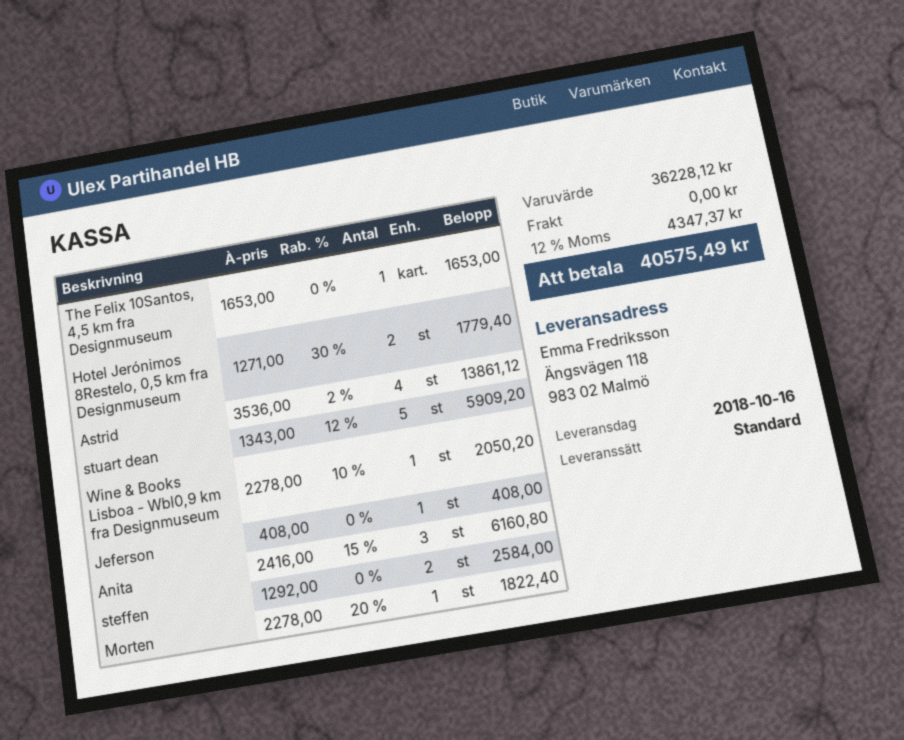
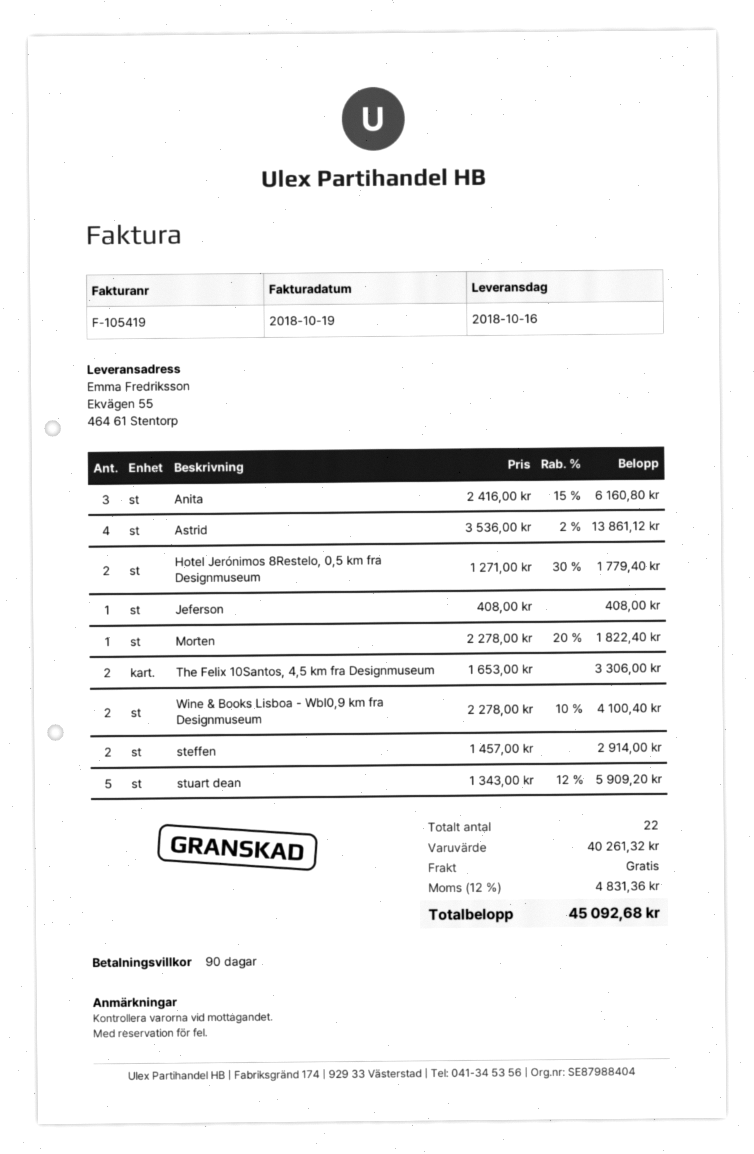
ship to: Ängsvägen 118, 983 02 Malmö -> Ekvägen 55, 464 61 Stentorp
The Felix 10Santos, 4,5 km fra Designmuseum: 1 x 1653.00 = 1653.00 -> 2 x 1653.00 = 3306.00
Wine & Books Lisboa - Wbl0,9 km fra Designmuseum: 1 x 2278.00 - 10% = 2050.20 -> 2 x 2278.00 - 10% = 4100.40
steffen: 2 x 1292.00 = 2584.00 -> 2 x 1457.00 = 2914.00
subtotal: 36228.12 -> 40261.32
tax: 12% = 4347.37 -> 12% = 4831.36
total: 40575.49 -> 45092.68

